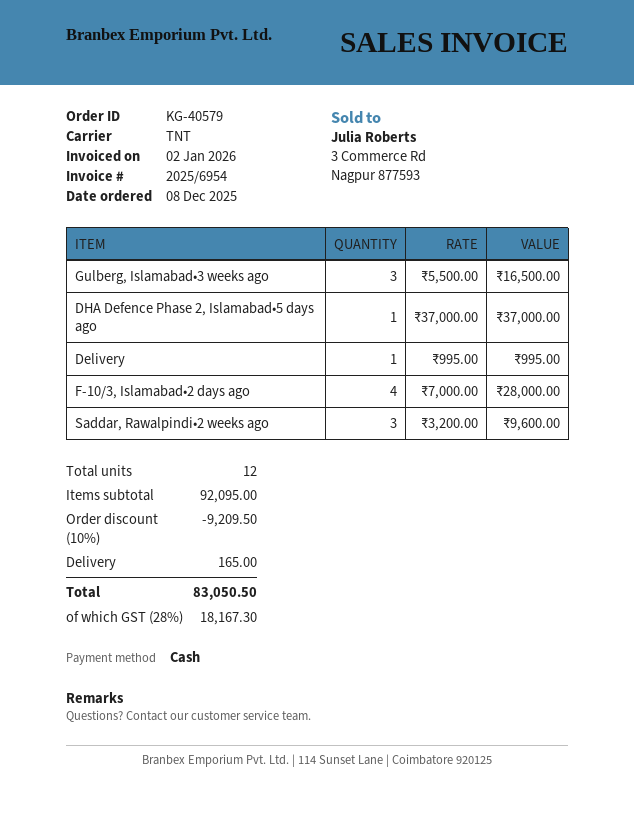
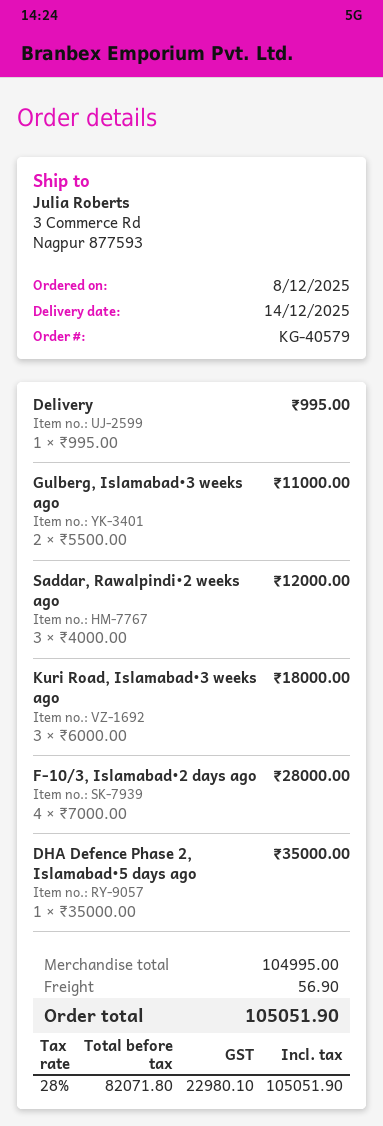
Gulberg, Islamabad•3 weeks ago: 3 x 5500.00 = 16500.00 -> 2 x 5500.00 = 11000.00
DHA Defence Phase 2, Islamabad•5 days ago: 1 x 37000.00 = 37000.00 -> 1 x 35000.00 = 35000.00
Saddar, Rawalpindi•2 weeks ago: 3 x 3200.00 = 9600.00 -> 3 x 4000.00 = 12000.00
Kuri Road, Islamabad•3 weeks ago: none -> 3 x 6000.00 = 18000.00
subtotal: 92095.00 -> 104995.00
discount: 10% = 9209.50 -> none
shipping: 165.00 -> 56.90
tax: 28% = 18167.30 -> 28% = 22980.10
total: 83050.50 -> 105051.90

